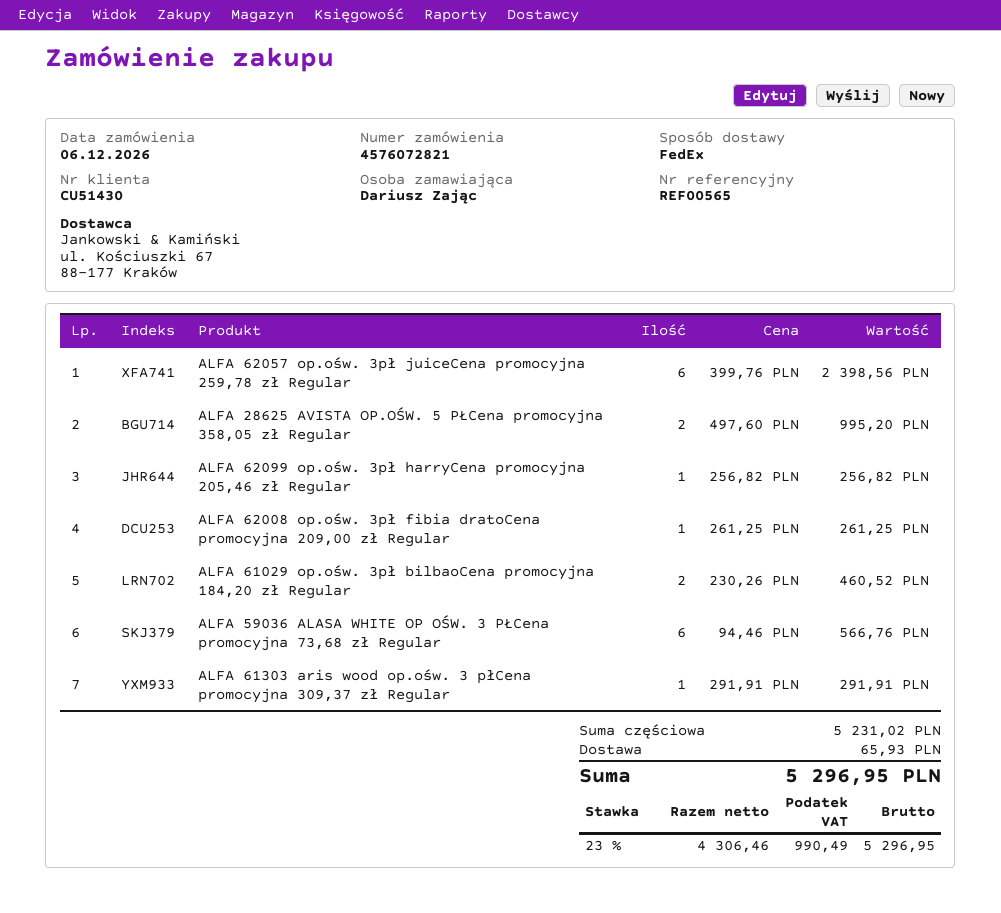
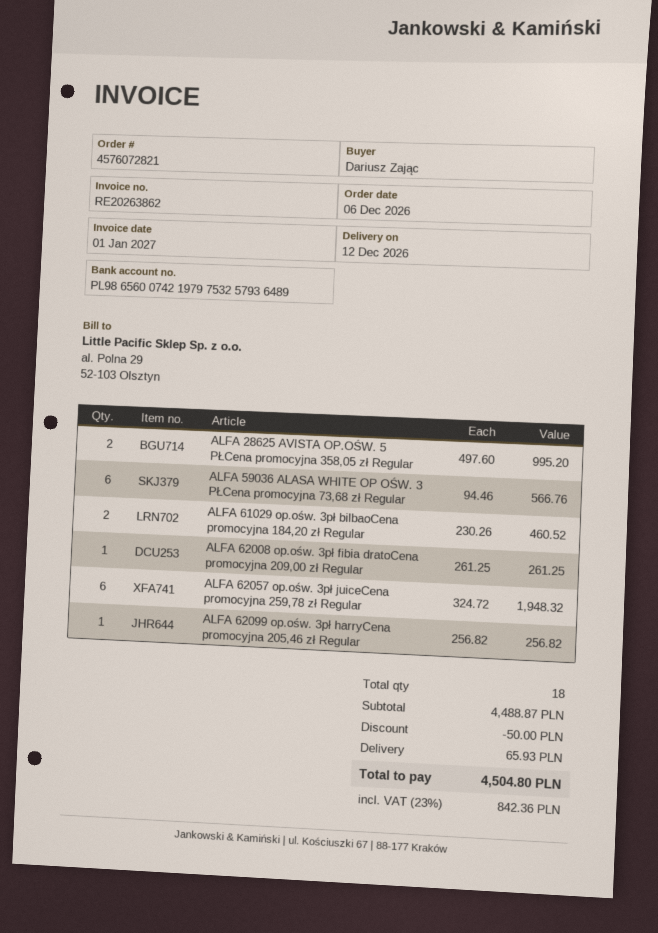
ALFA 62057 op.ośw. 3pł juiceCena promocyjna 259,78 zł Regular: 6 x 399.76 = 2398.56 -> 6 x 324.72 = 1948.32
ALFA 61303 aris wood op.ośw. 3 płCena promocyjna 309,37 zł Regular: 1 x 291.91 = 291.91 -> none
subtotal: 5231.02 -> 4488.87
discount: none -> 50.00
tax: 23% = 990.49 -> 23% = 842.36
total: 5296.95 -> 4504.80

